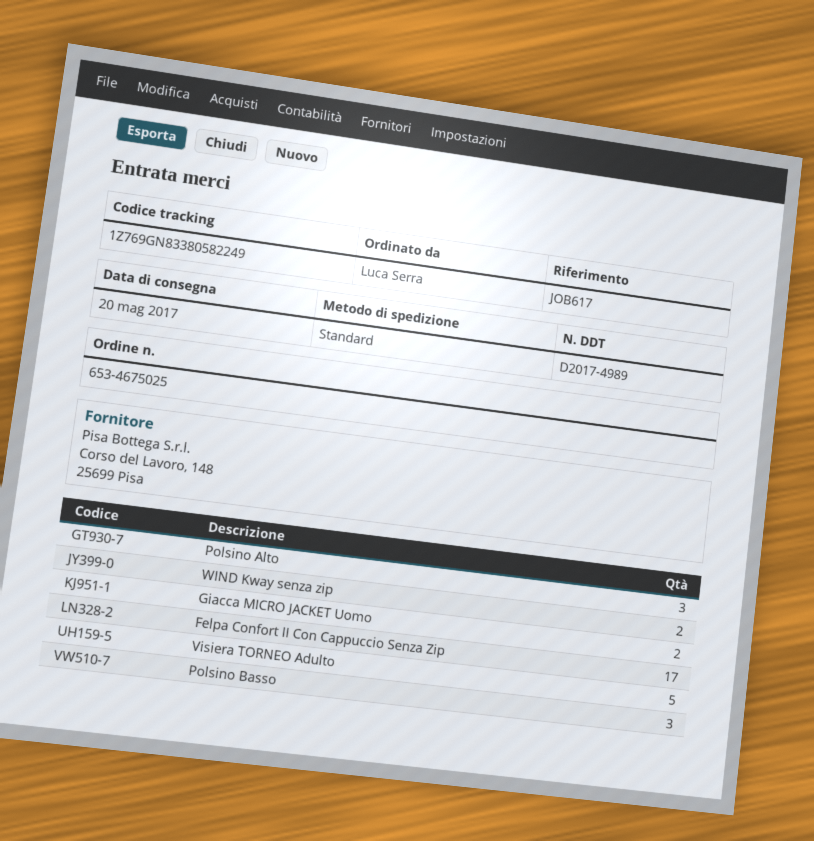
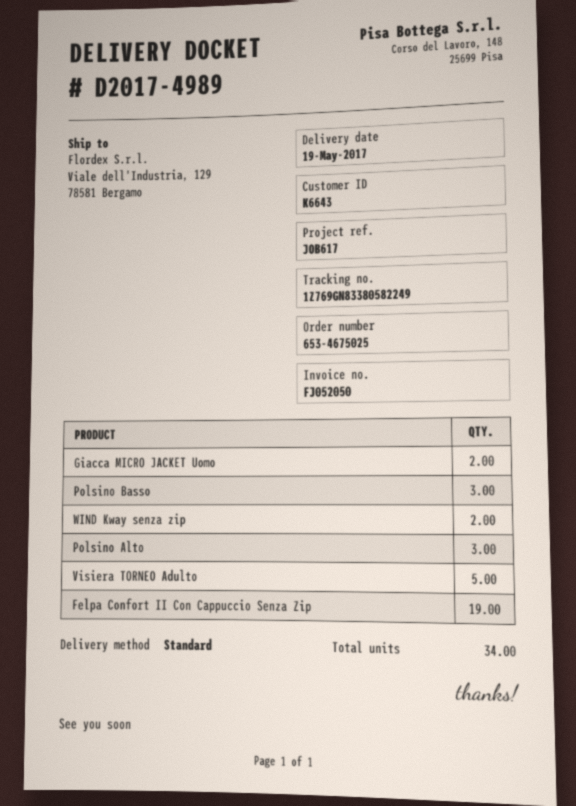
delivery date: 2017-05-20 -> 2017-05-19
Felpa Confort II Con Cappuccio Senza Zip: 17 -> 19

